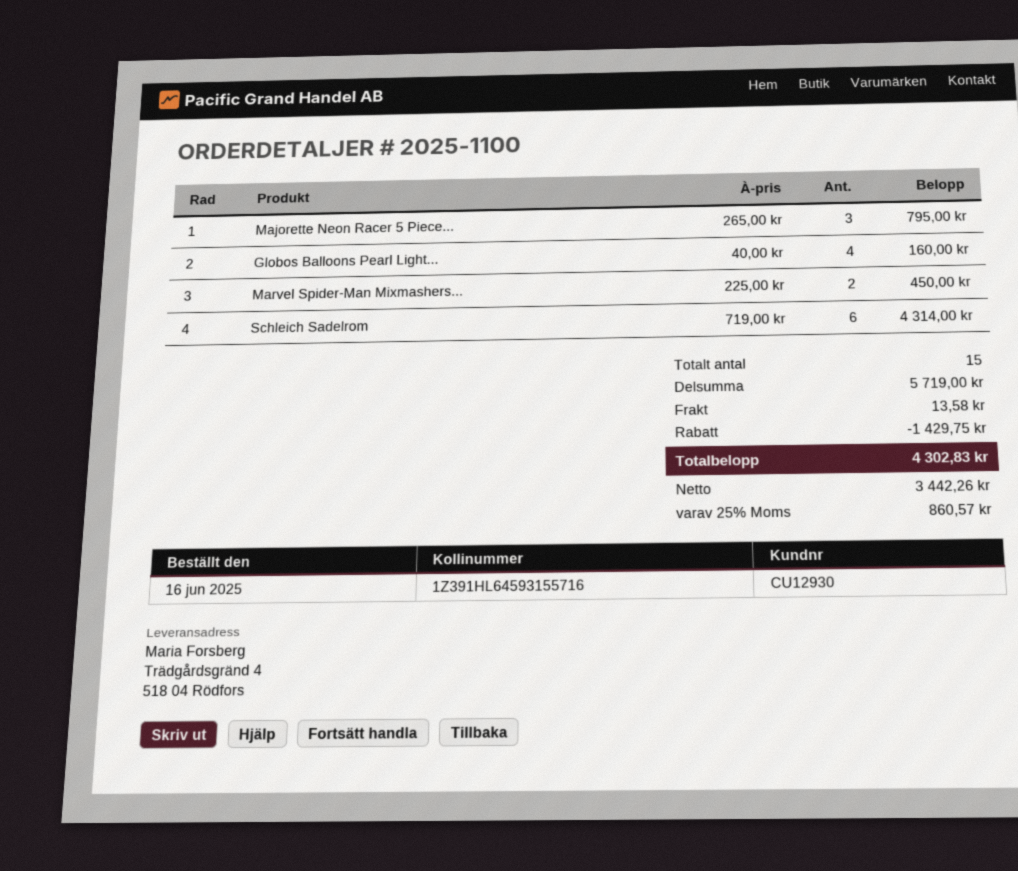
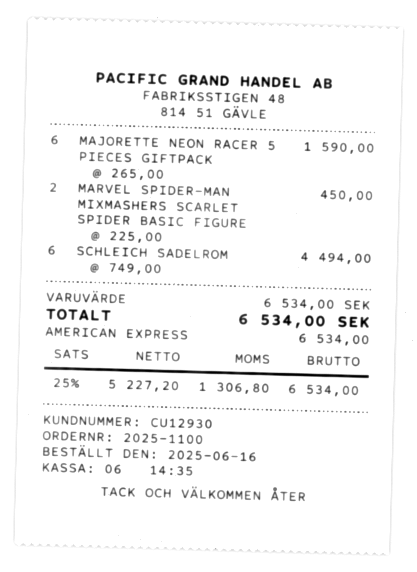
Majorette Neon Racer 5 Piece...: 3 x 265.00 = 795.00 -> 6 x 265.00 = 1590.00
Globos Balloons Pearl Light...: 4 x 40.00 = 160.00 -> none
Schleich Sadelrom: 6 x 719.00 = 4314.00 -> 6 x 749.00 = 4494.00
subtotal: 5719.00 -> 6534.00
discount: 1429.75 -> none
shipping: 13.58 -> none
net: 3442.26 -> 5227.20
tax: 25% = 860.57 -> 25% = 1306.80
total: 4302.83 -> 6534.00

